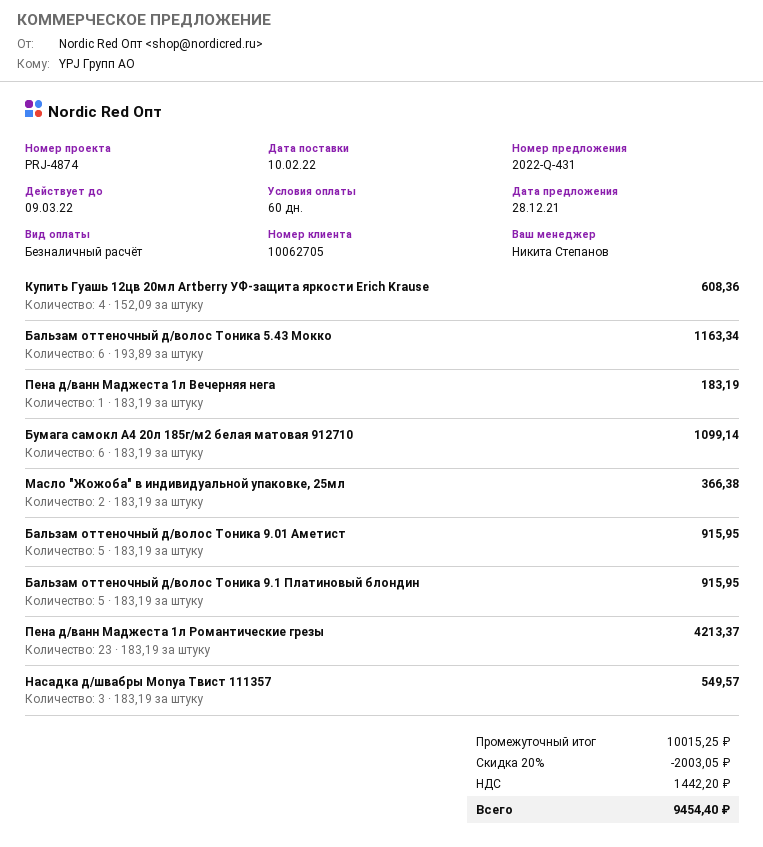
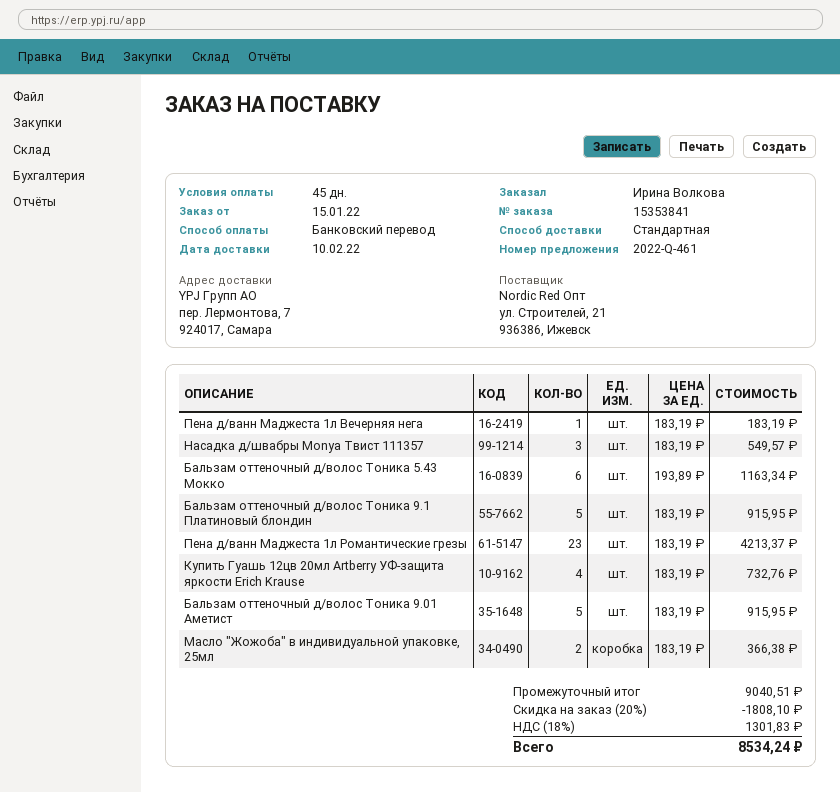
quote number: 2022-Q-431 -> 2022-Q-461
payment terms: 60 days -> 45 days
Купить Гуашь 12цв 20мл Artberry УФ-защита яркости Erich Krause: 4 x 152.09 = 608.36 -> 4 x 183.19 = 732.76
Бумага самокл А4 20л 185г/м2 белая матовая 912710: 6 x 183.19 = 1099.14 -> none
subtotal: 10015.25 -> 9040.51
discount: 20% = 2003.05 -> 20% = 1808.10
tax: 1442.20 -> 1301.83
total: 9454.40 -> 8534.24

